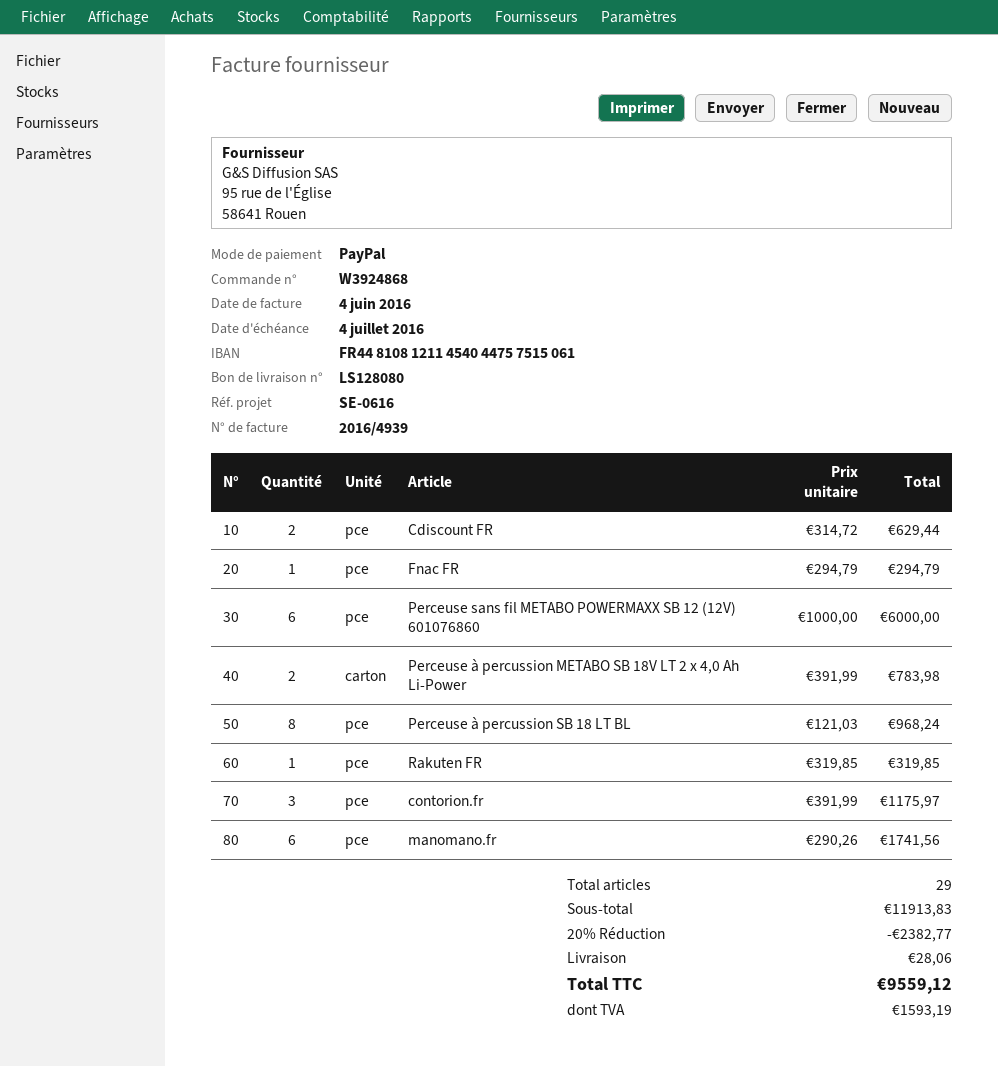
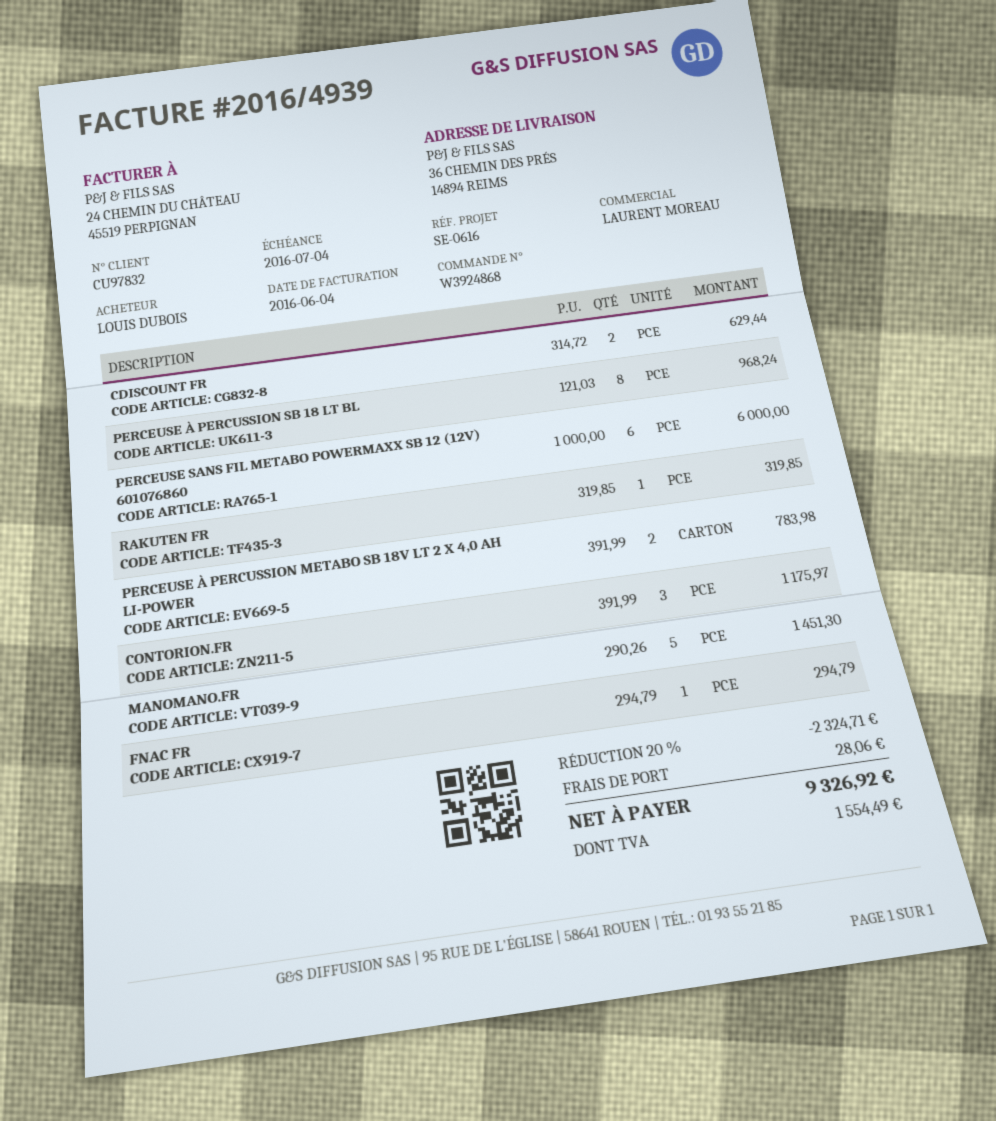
manomano.fr: 6 x 290.26 = 1741.56 -> 5 x 290.26 = 1451.30
discount: 20% = 2382.77 -> 20% = 2324.71
tax: 1593.19 -> 1554.49
total: 9559.12 -> 9326.92

